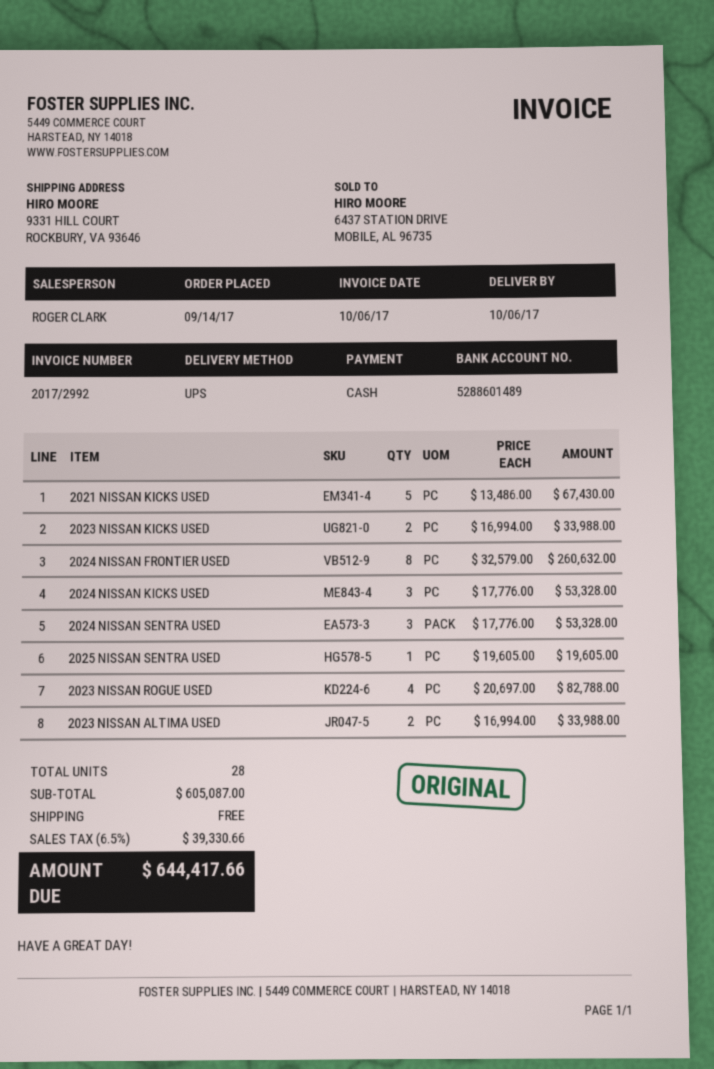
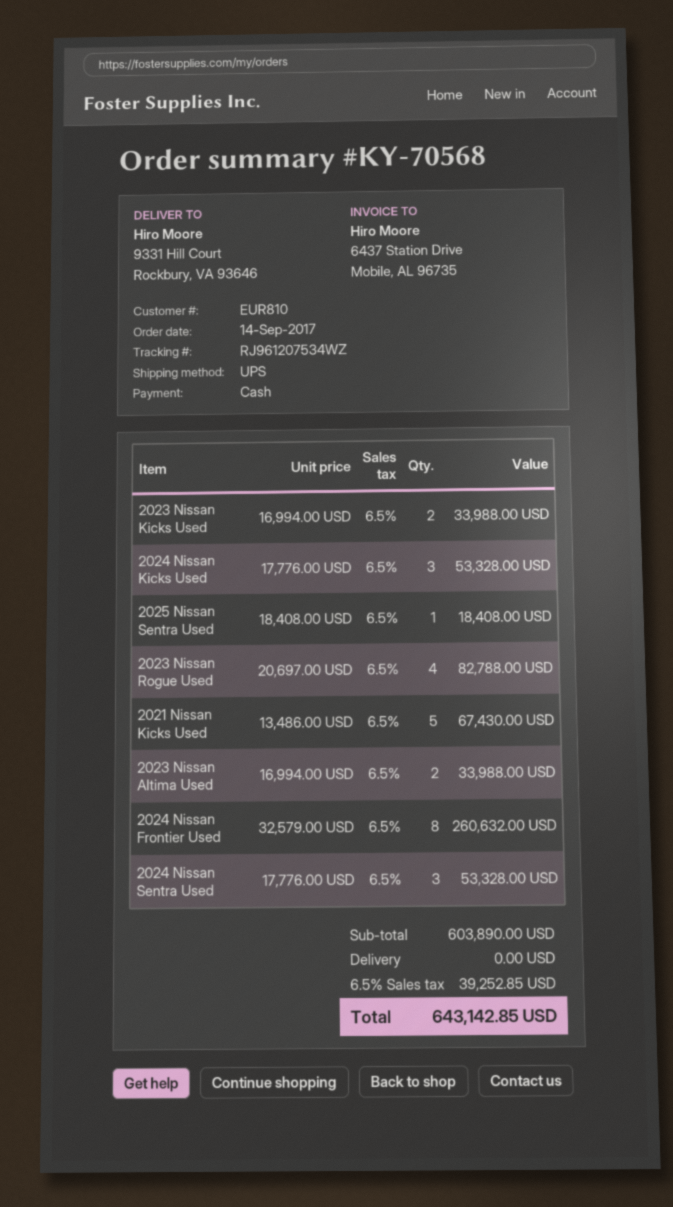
2025 NISSAN SENTRA USED: 1 x 19605.00 = 19605.00 -> 1 x 18408.00 = 18408.00
subtotal: 605087.00 -> 603890.00
tax: 6.5% = 39330.66 -> 6.5% = 39252.85
total: 644417.66 -> 643142.85

